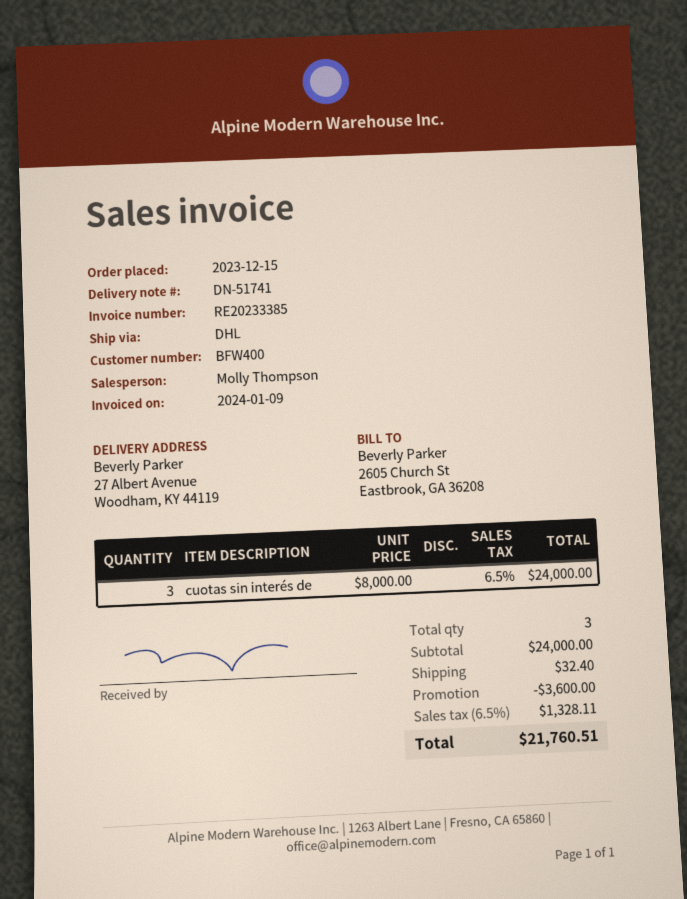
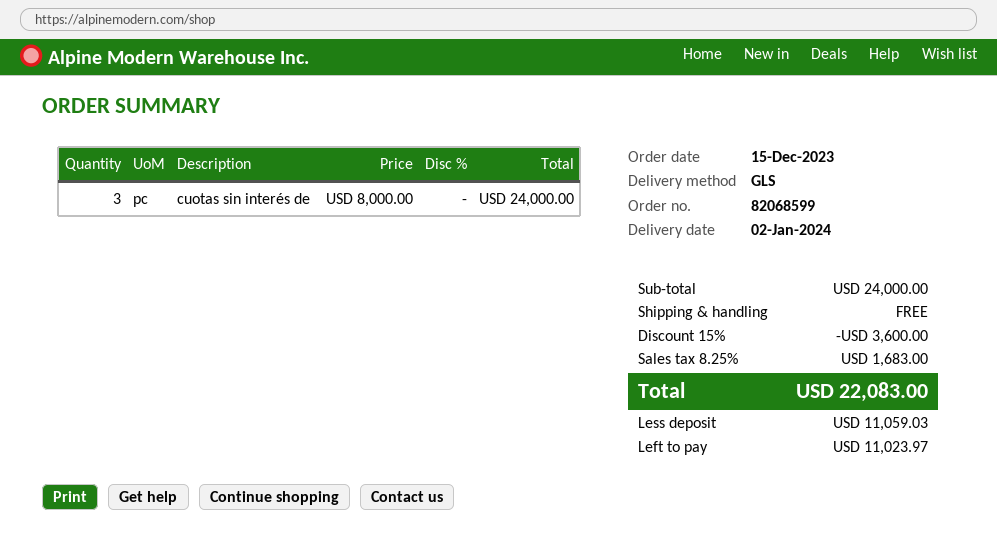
shipping method: DHL -> GLS
shipping: 32.40 -> 0.00
tax: 6.5% = 1328.11 -> 8.25% = 1683.00
total: 21760.51 -> 22083.00

